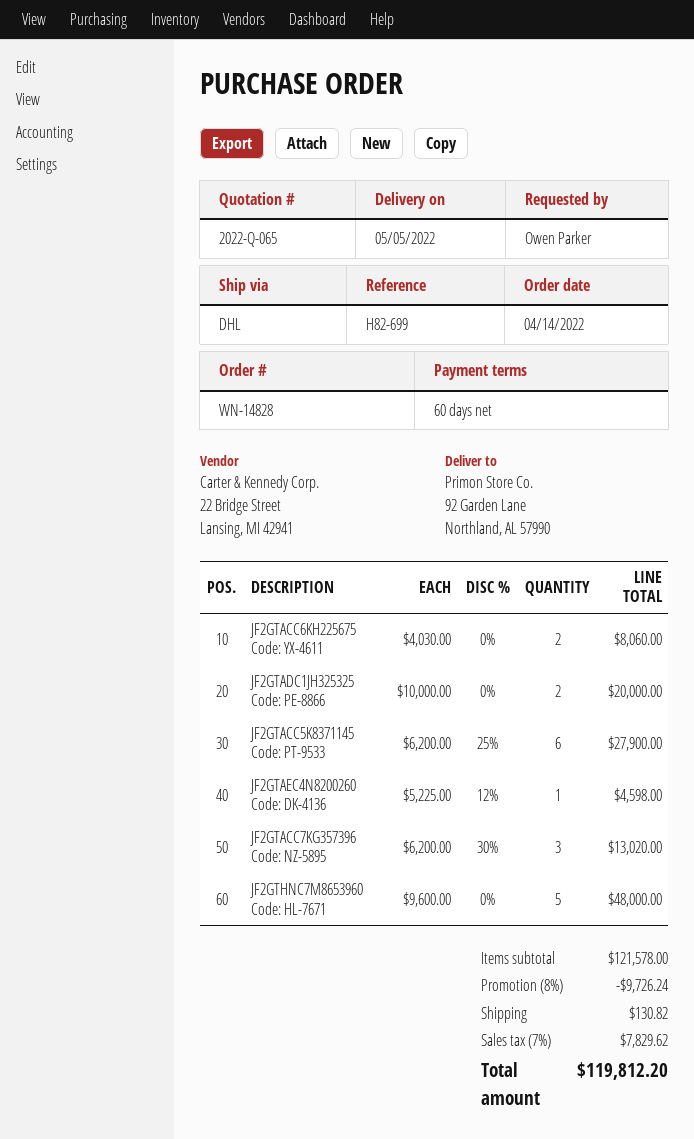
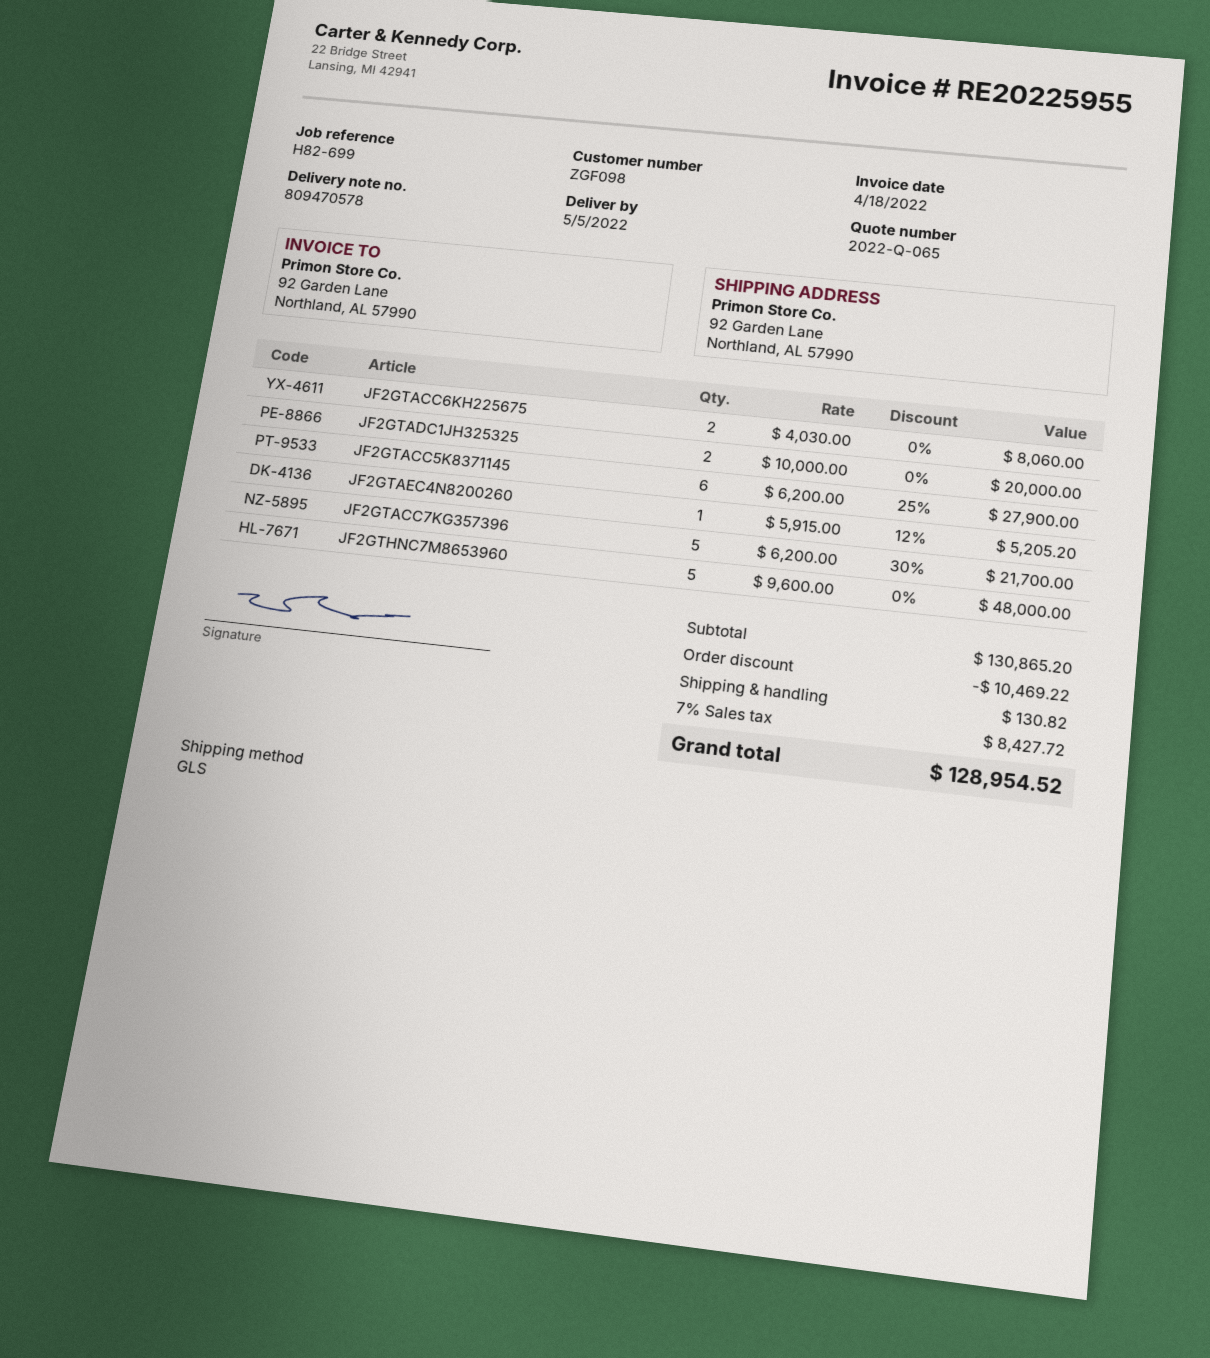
shipping method: DHL -> GLS
JF2GTAEC4N8200260: 1 x 5225.00 - 12% = 4598.00 -> 1 x 5915.00 - 12% = 5205.20
JF2GTACC7KG357396: 3 x 6200.00 - 30% = 13020.00 -> 5 x 6200.00 - 30% = 21700.00
subtotal: 121578.00 -> 130865.20
discount: 9726.24 -> 10469.22
tax: 7% = 7829.62 -> 7% = 8427.72
total: 119812.20 -> 128954.52

